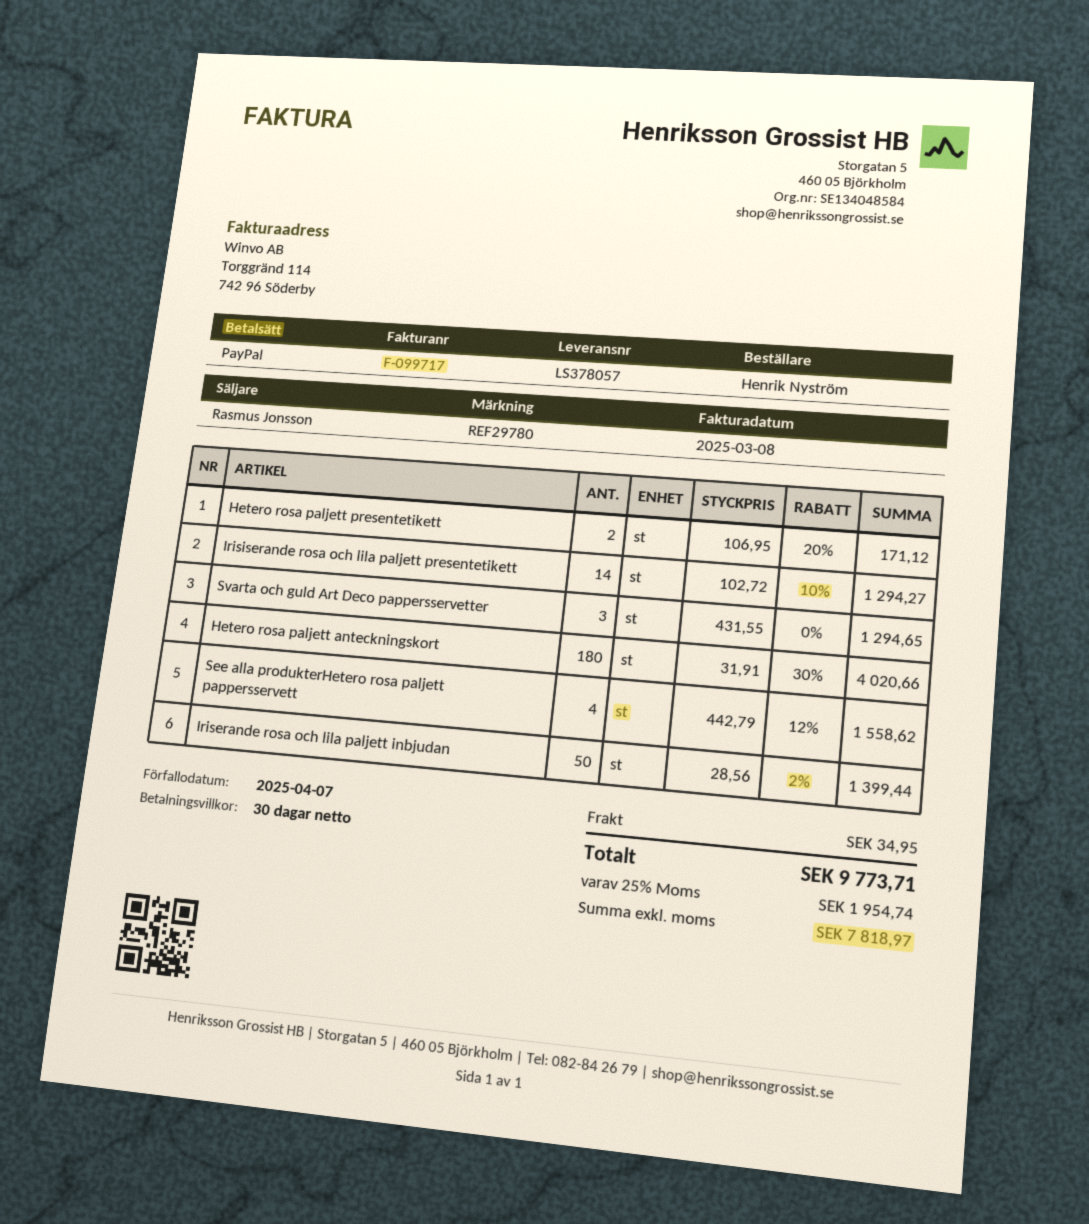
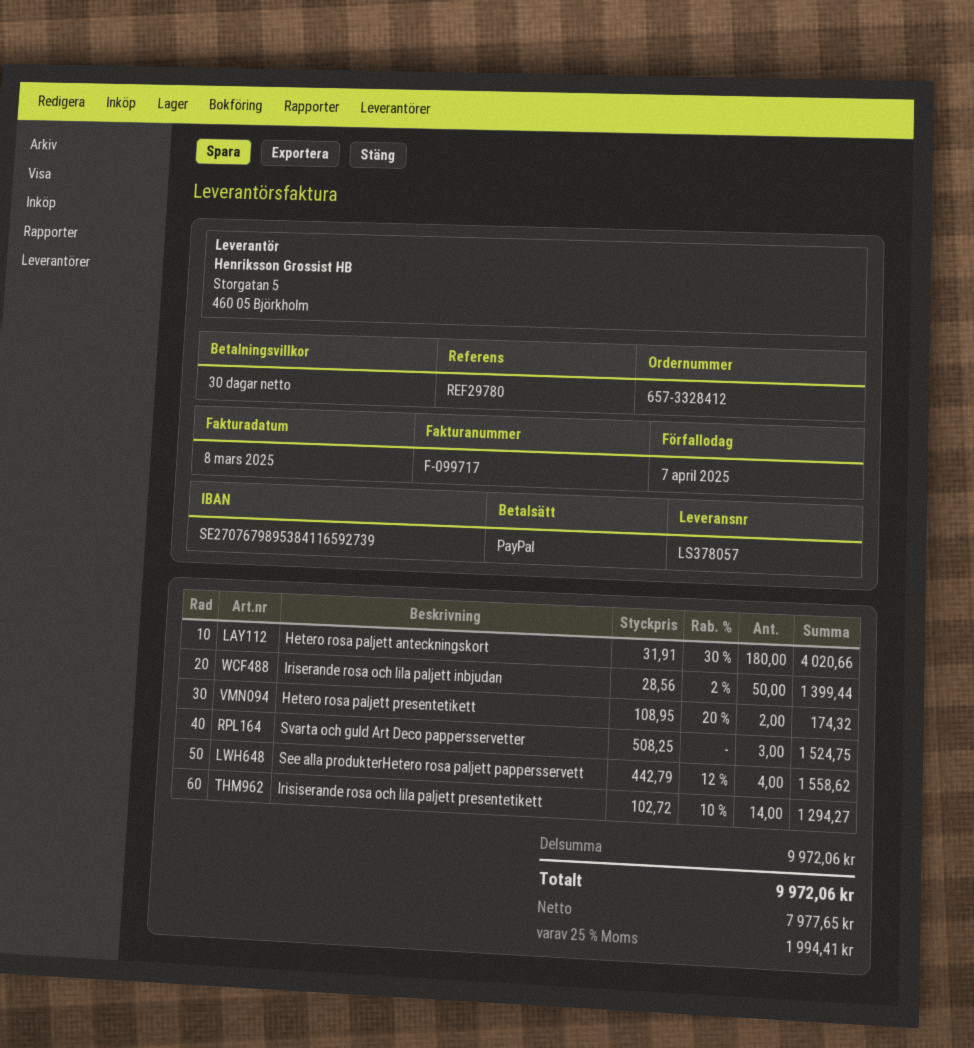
Hetero rosa paljett presentetikett: 2 x 106.95 - 20% = 171.12 -> 2 x 108.95 - 20% = 174.32
Svarta och guld Art Deco pappersservetter: 3 x 431.55 = 1294.65 -> 3 x 508.25 = 1524.75
shipping: 34.95 -> none
net: 7818.97 -> 7977.65
tax: 25% = 1954.74 -> 25% = 1994.41
total: 9773.71 -> 9972.06

